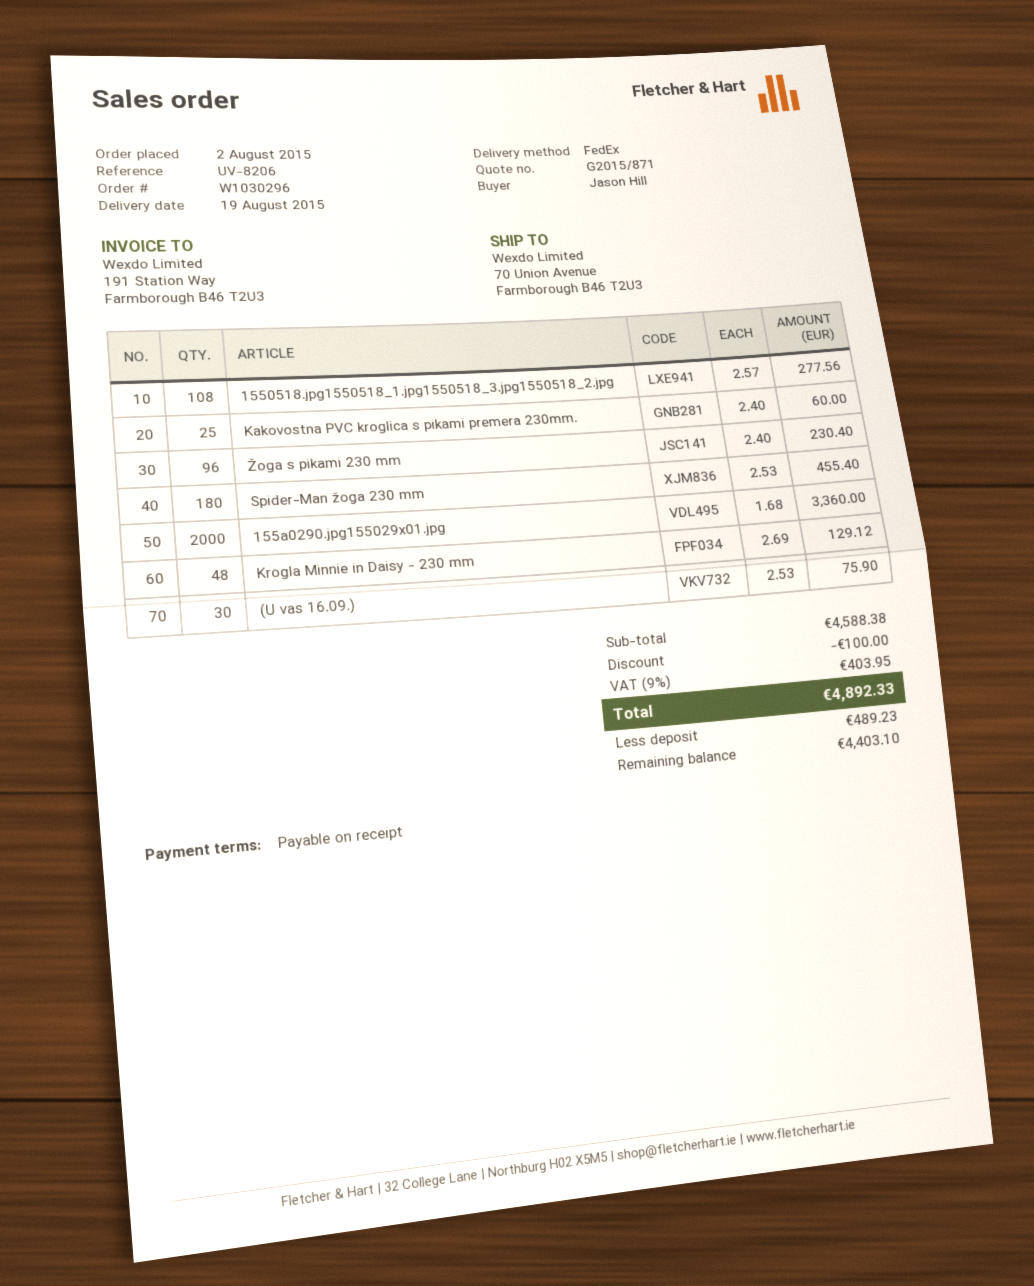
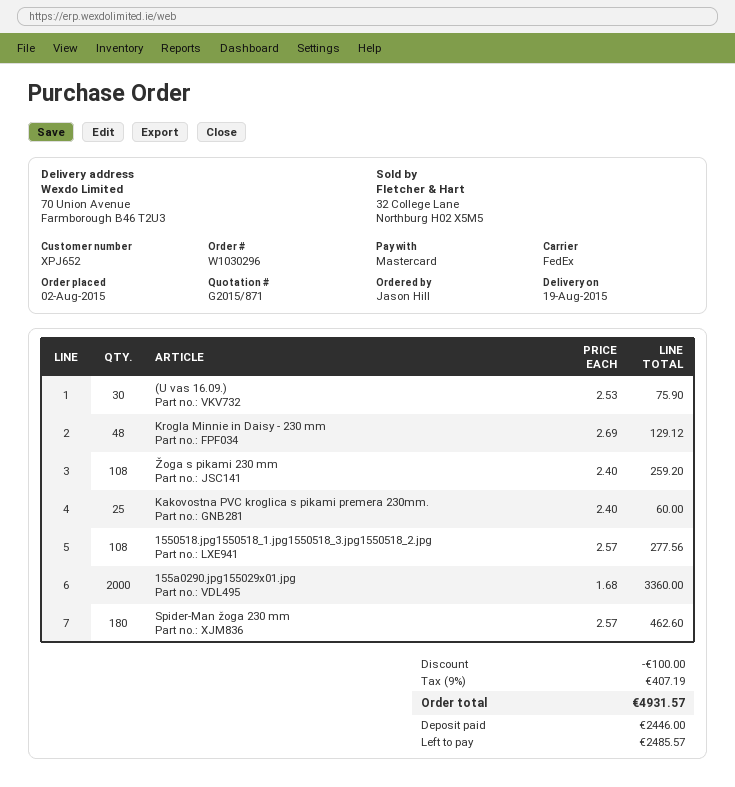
Žoga s pikami 230 mm: 96 x 2.40 = 230.40 -> 108 x 2.40 = 259.20
Spider-Man žoga 230 mm: 180 x 2.53 = 455.40 -> 180 x 2.57 = 462.60
tax: 9% = 403.95 -> 9% = 407.19
total: 4892.33 -> 4931.57
deposit: 489.23 -> 2446.00
balance: 4403.10 -> 2485.57

